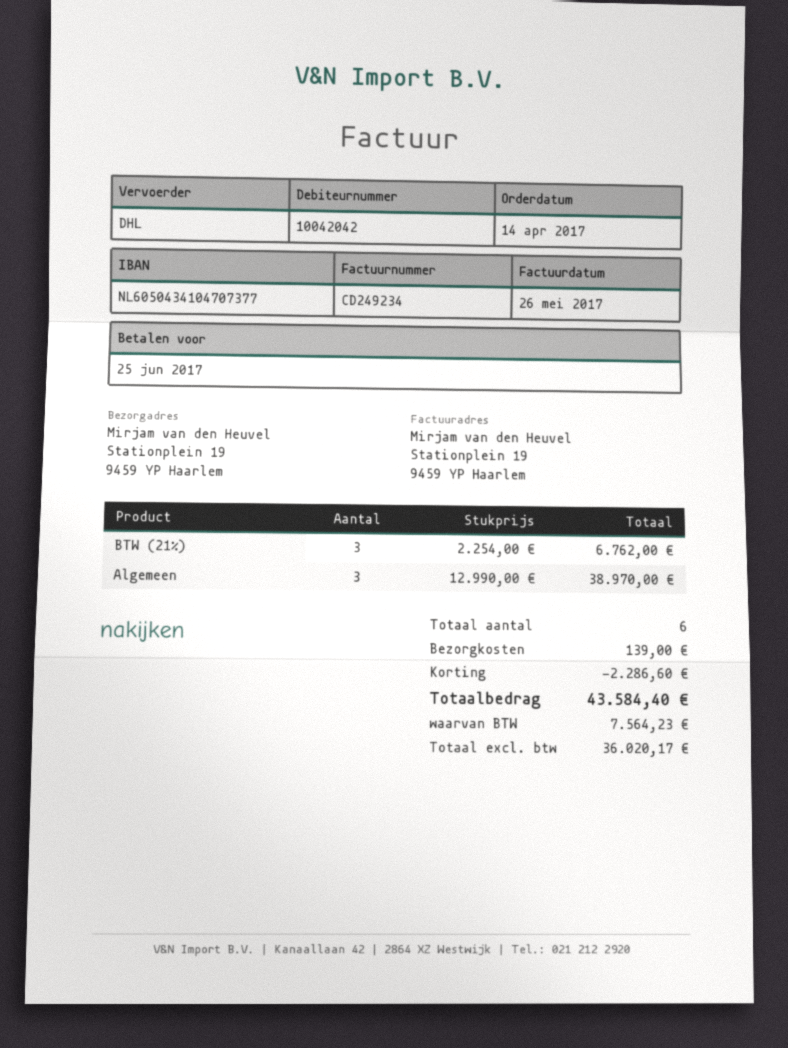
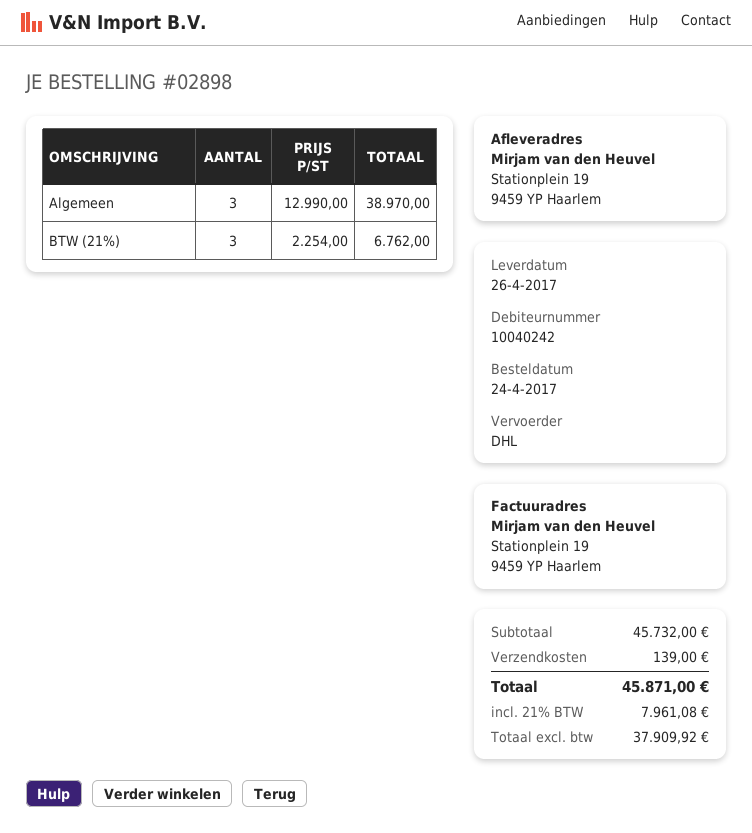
order date: 2017-04-14 -> 2017-04-24
customer number: 10042042 -> 10040242
discount: 2286.60 -> none
net: 36020.17 -> 37909.92
tax: 7564.23 -> 7961.08
total: 43584.40 -> 45871.00

